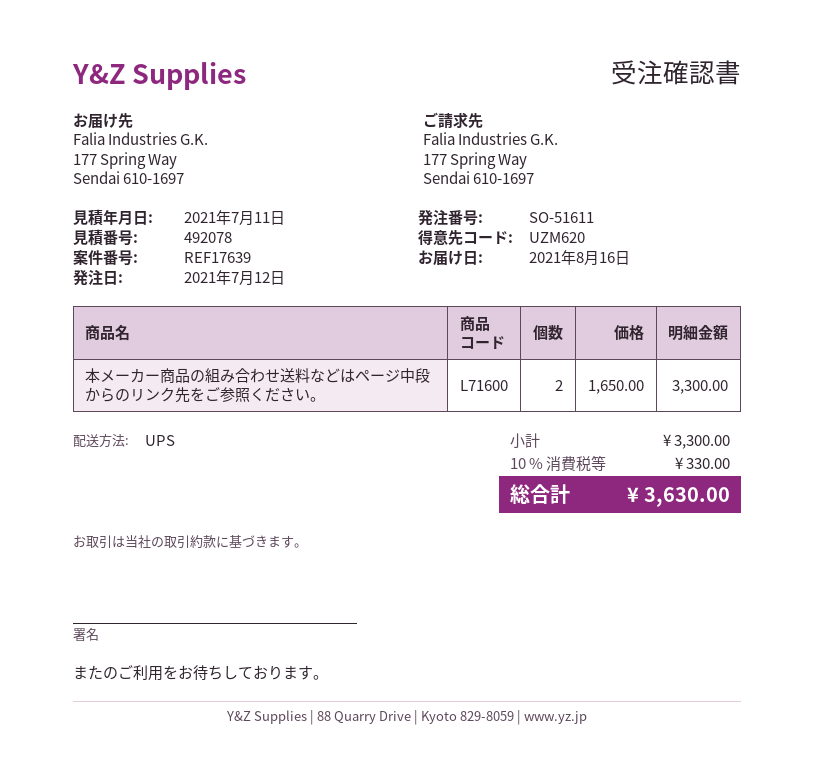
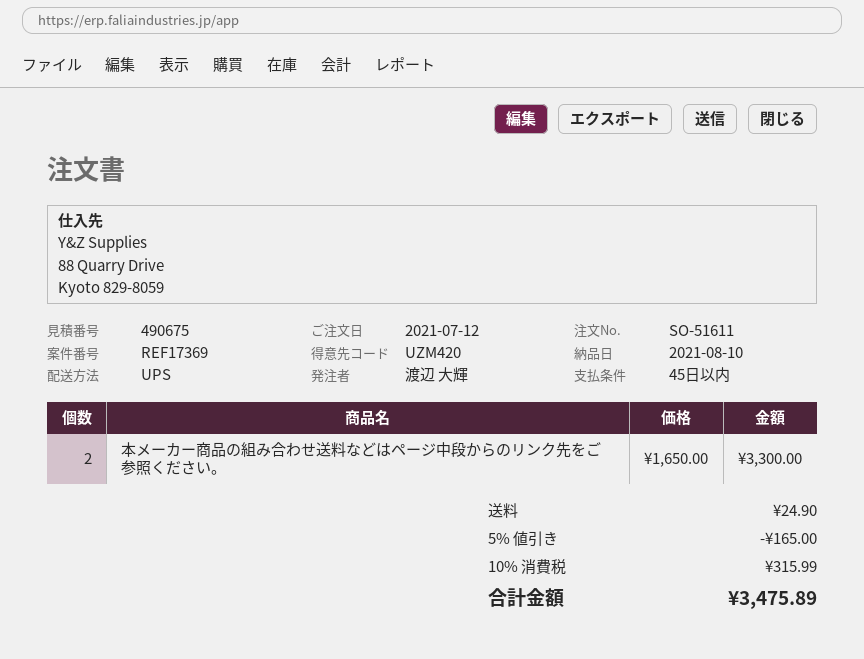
quote number: 492078 -> 490675
delivery date: 2021-08-16 -> 2021-08-10
customer number: UZM620 -> UZM420
reference: REF17639 -> REF17369
discount: none -> 5% = 165.00
shipping: none -> 24.90
tax: 10% = 330.00 -> 10% = 315.99
total: 3630.00 -> 3475.89

